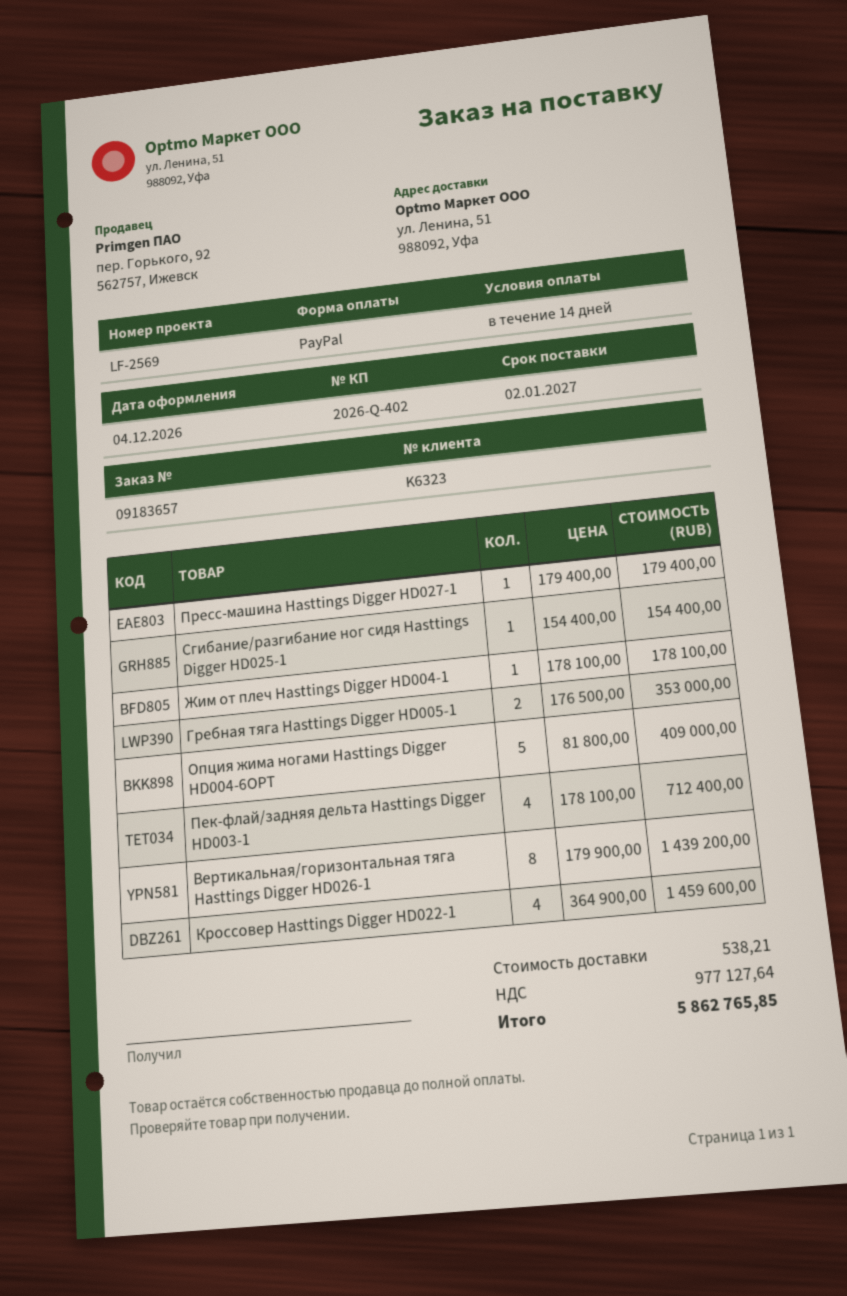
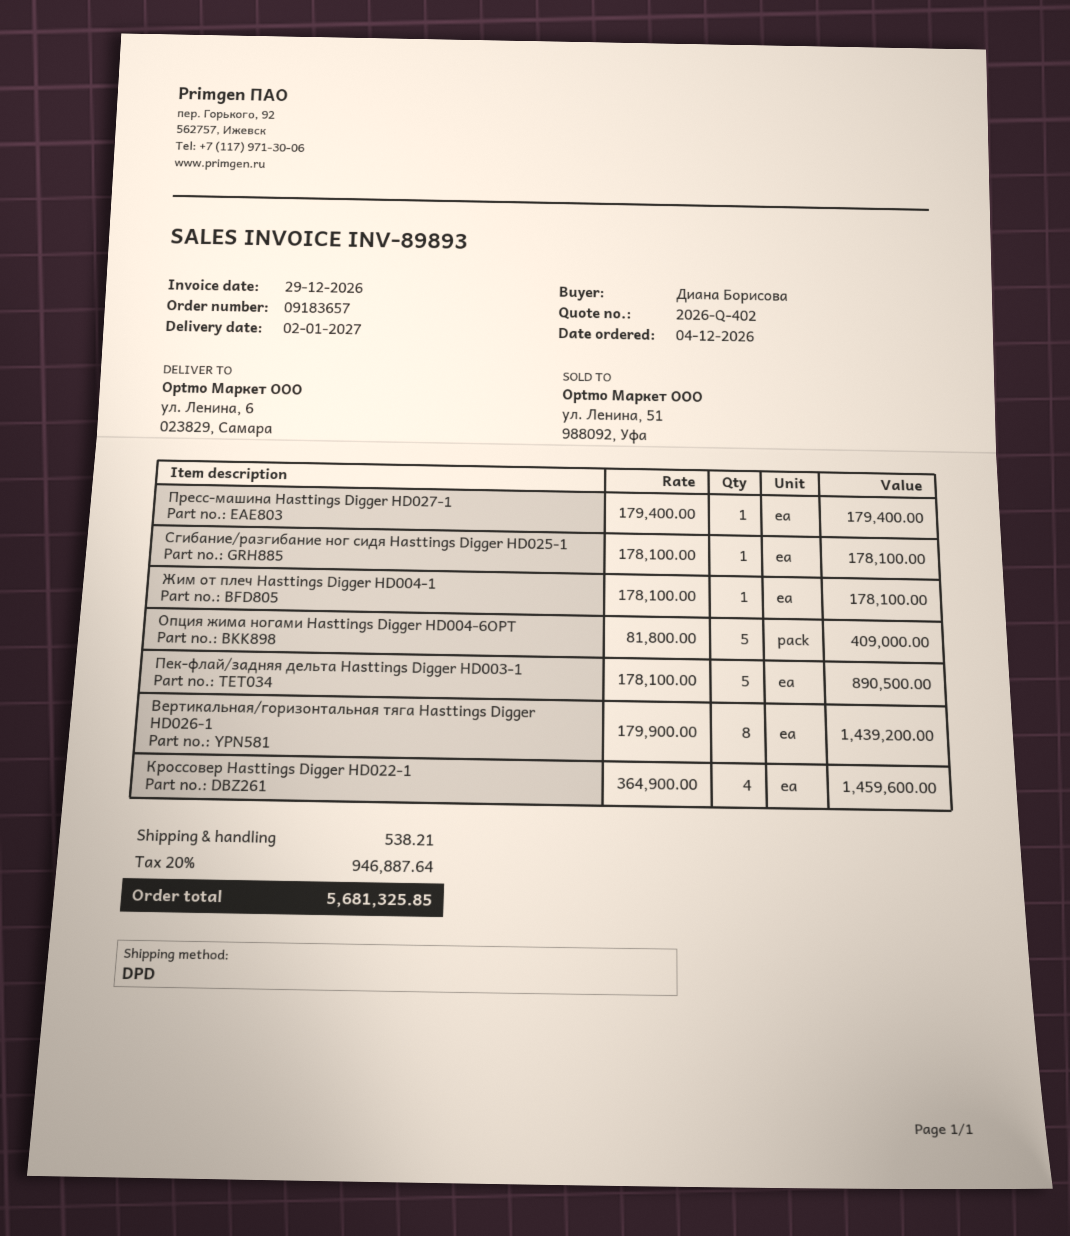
ship to: ул. Ленина, 51, 988092, Уфа -> ул. Ленина, 6, 023829, Самара
Сгибание/разгибание ног сидя Hasttings Digger HD025-1: 1 x 154400.00 = 154400.00 -> 1 x 178100.00 = 178100.00
Гребная тяга Hasttings Digger HD005-1: 2 x 176500.00 = 353000.00 -> none
Пек-флай/задняя дельта Hasttings Digger HD003-1: 4 x 178100.00 = 712400.00 -> 5 x 178100.00 = 890500.00
tax: 977127.64 -> 946887.64
total: 5862765.85 -> 5681325.85

